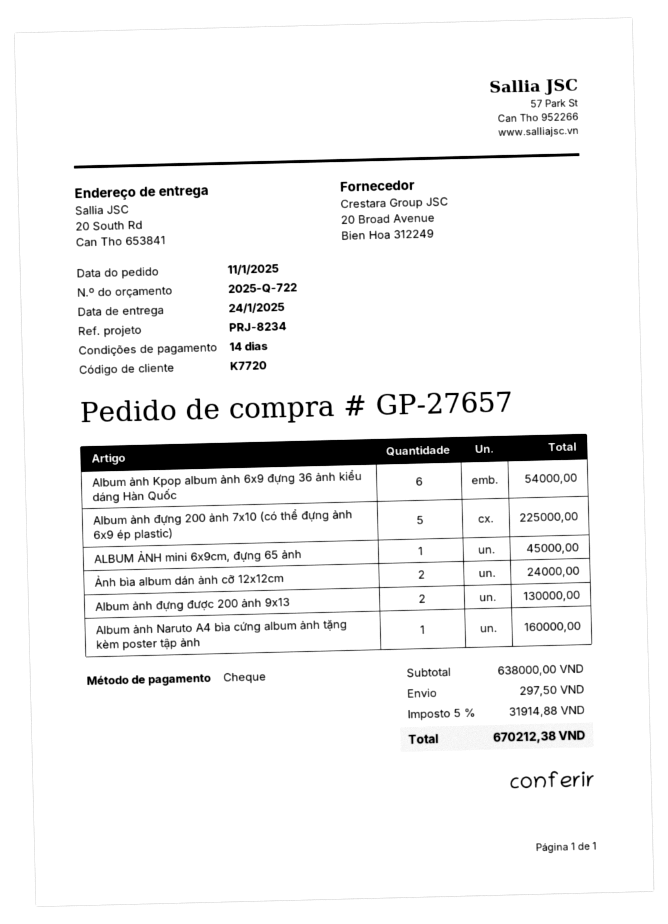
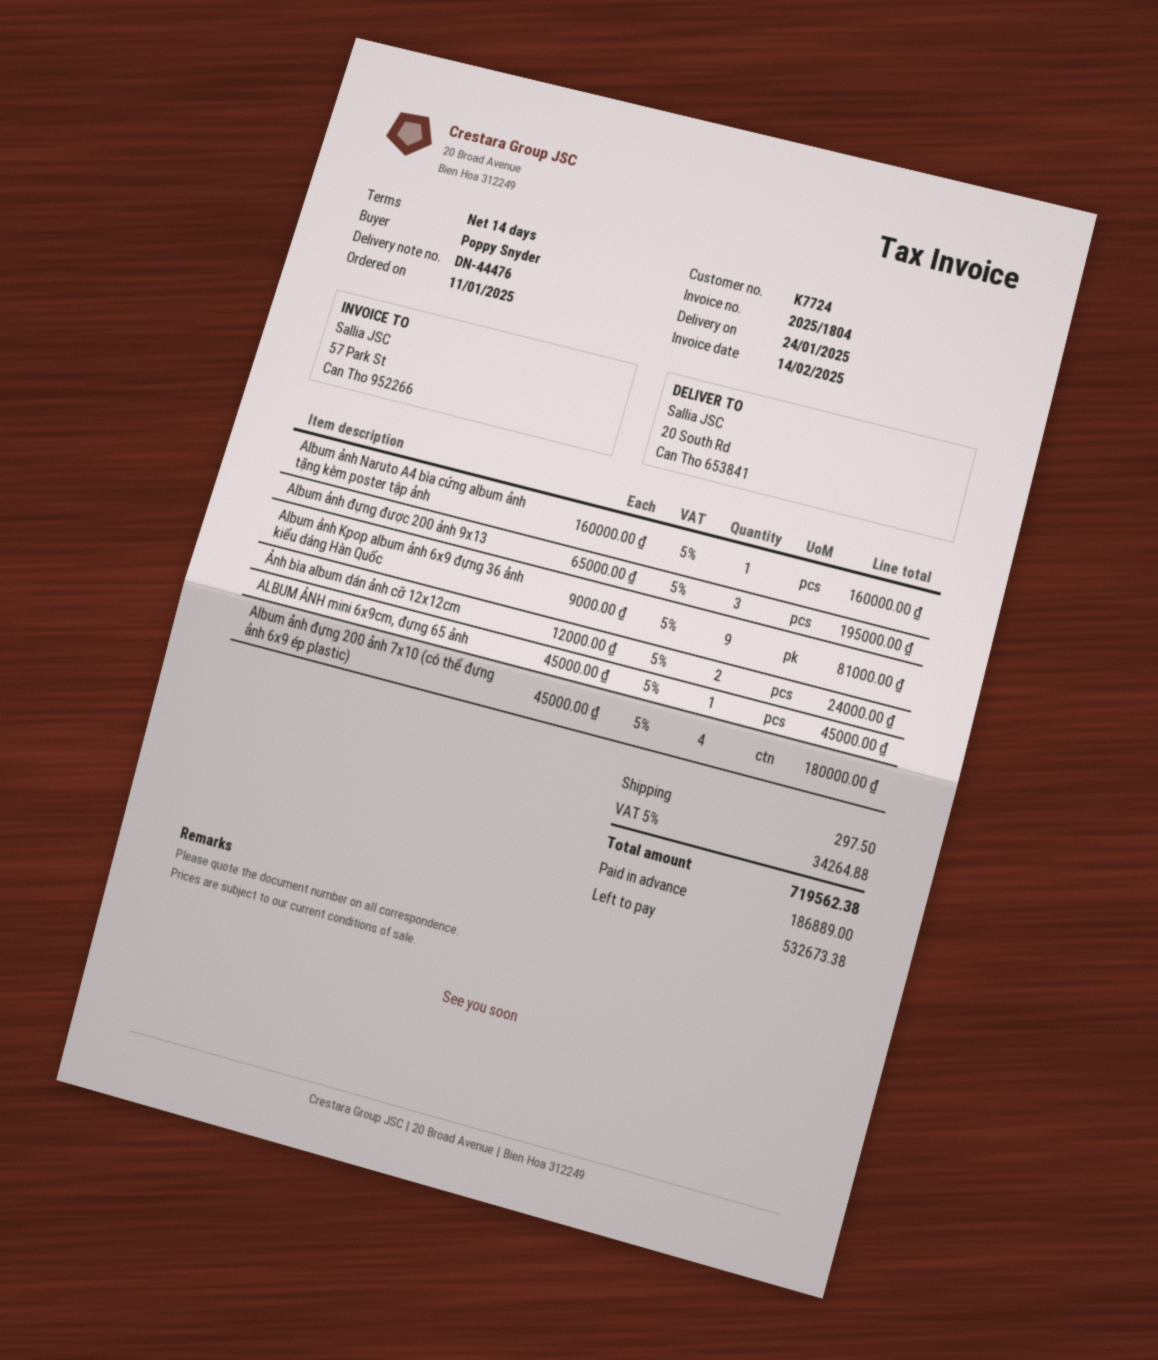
customer number: K7720 -> K7724
Album ảnh Kpop album ảnh 6x9 đựng 36 ảnh kiểu dáng Hàn Quốc: 6 for 54000.00 -> 9 for 81000.00
Album ảnh đựng 200 ảnh 7x10 (có thể đựng ảnh 6x9 ép plastic): 5 for 225000.00 -> 4 for 180000.00
Album ảnh đựng được 200 ảnh 9x13: 2 for 130000.00 -> 3 for 195000.00
tax: 5% = 31914.88 -> 5% = 34264.88
total: 670212.38 -> 719562.38

